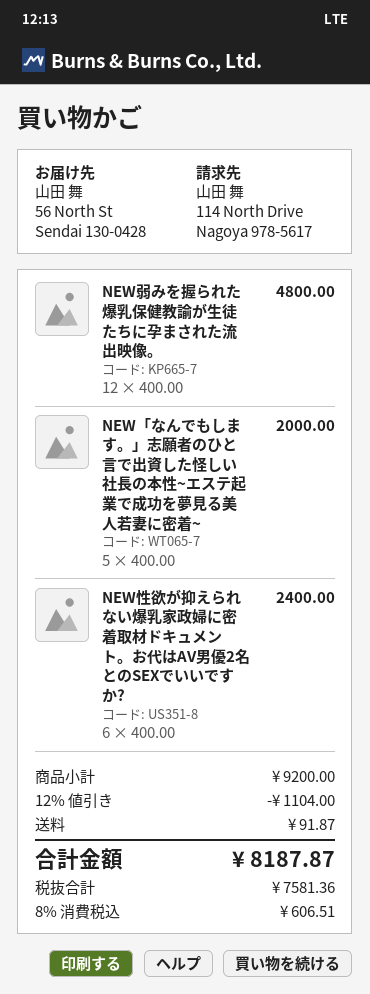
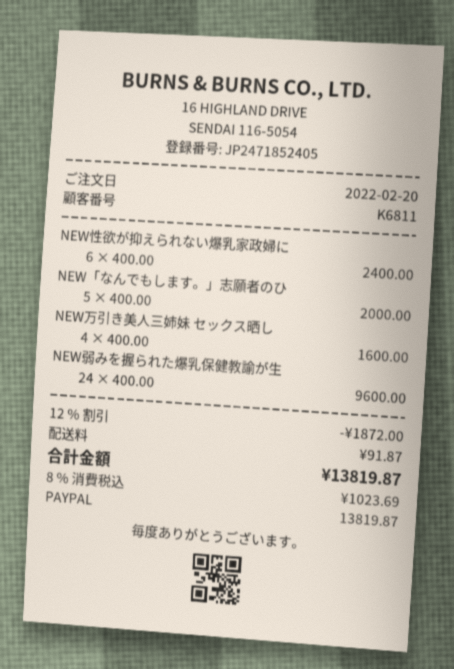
NEW弱みを握られた爆乳保健教諭が生徒たちに孕まされた流出映像。: 12 x 400.00 = 4800.00 -> 24 x 400.00 = 9600.00
NEW万引き美人三姉妹 セックス晒し: none -> 4 x 400.00 = 1600.00
discount: 12% = 1104.00 -> 12% = 1872.00
tax: 8% = 606.51 -> 8% = 1023.69
total: 8187.87 -> 13819.87

